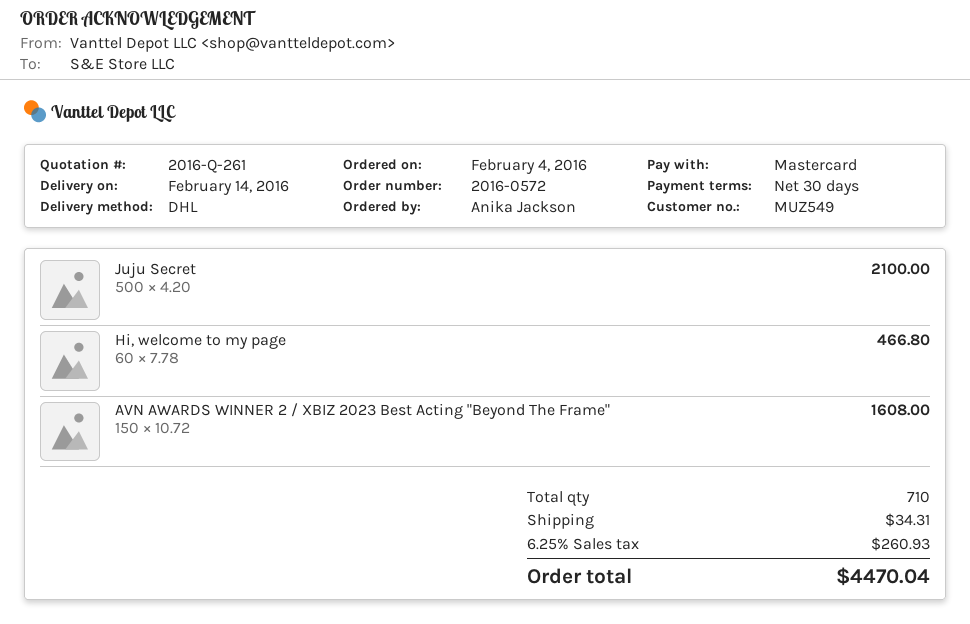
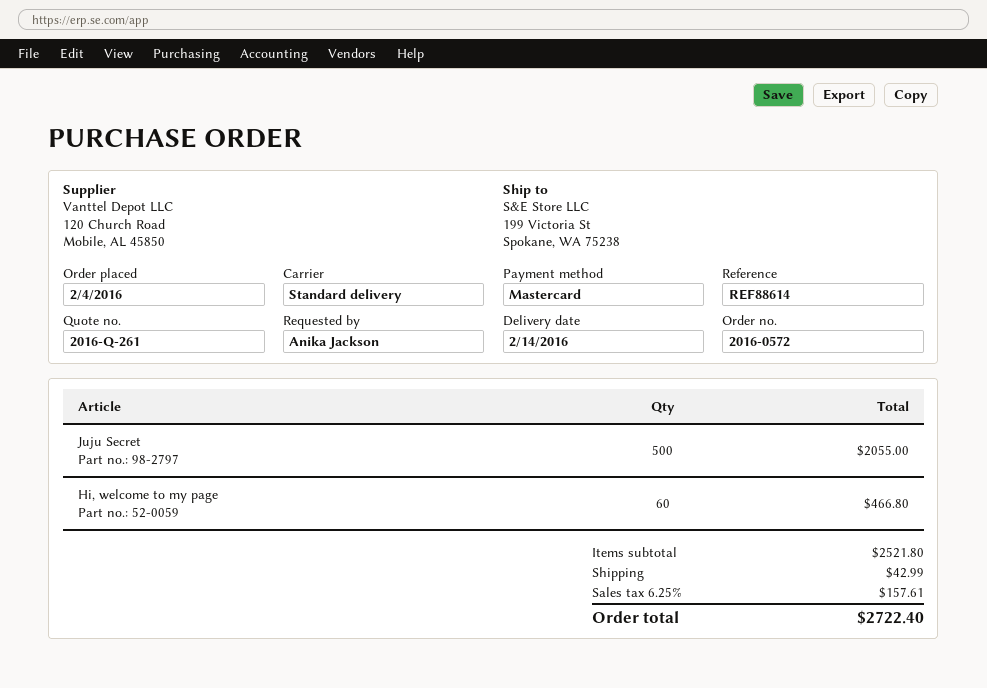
shipping method: DHL -> standard
Juju Secret: 500 for 2100.00 -> 500 for 2055.00
AVN AWARDS WINNER 2 / XBIZ 2023 Best Acting "Beyond The Frame": 150 for 1608.00 -> none
shipping: 34.31 -> 42.99
tax: 6.25% = 260.93 -> 6.25% = 157.61
total: 4470.04 -> 2722.40

